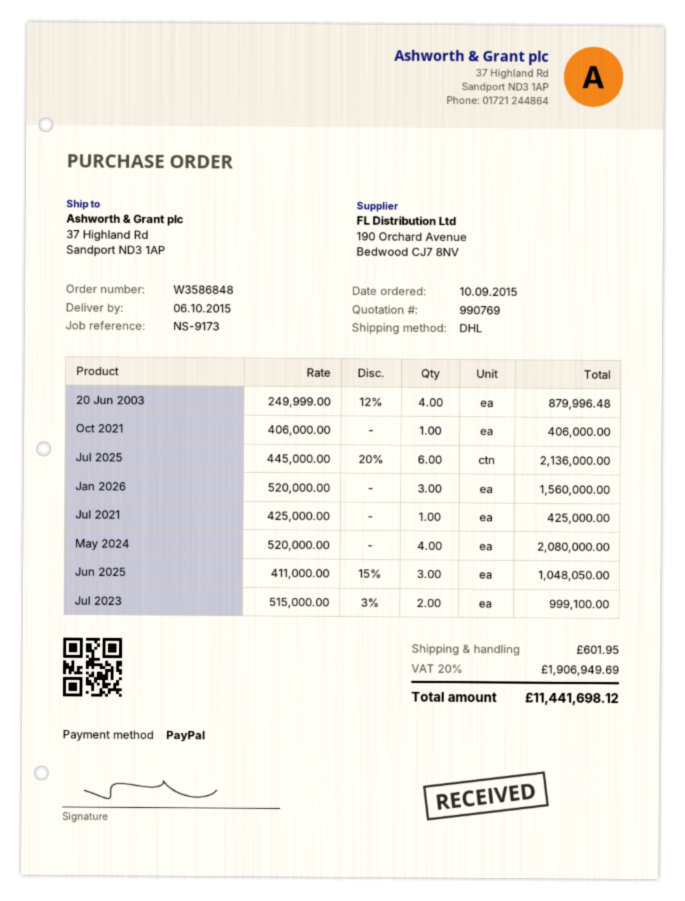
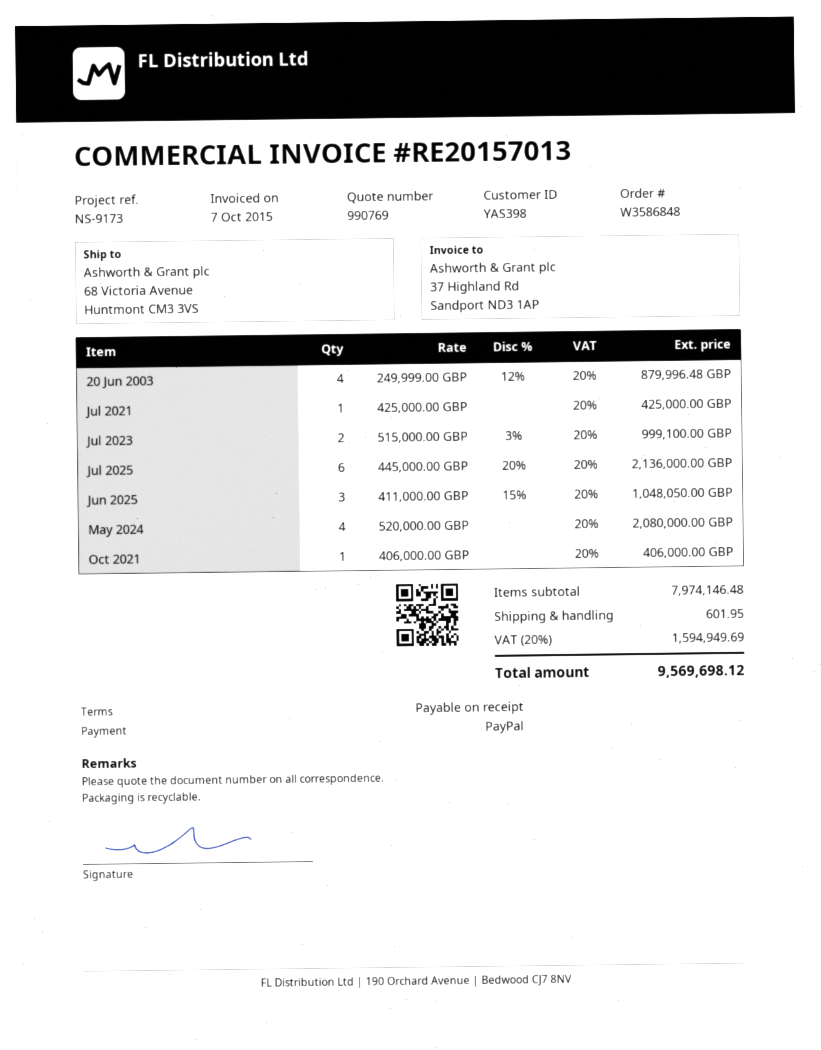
ship to: 37 Highland Rd, Sandport ND3 1AP -> 68 Victoria Avenue, Huntmont CM3 3VS
Jan 2026: 3 x 520000.00 = 1560000.00 -> none
tax: 20% = 1906949.69 -> 20% = 1594949.69
total: 11441698.12 -> 9569698.12

